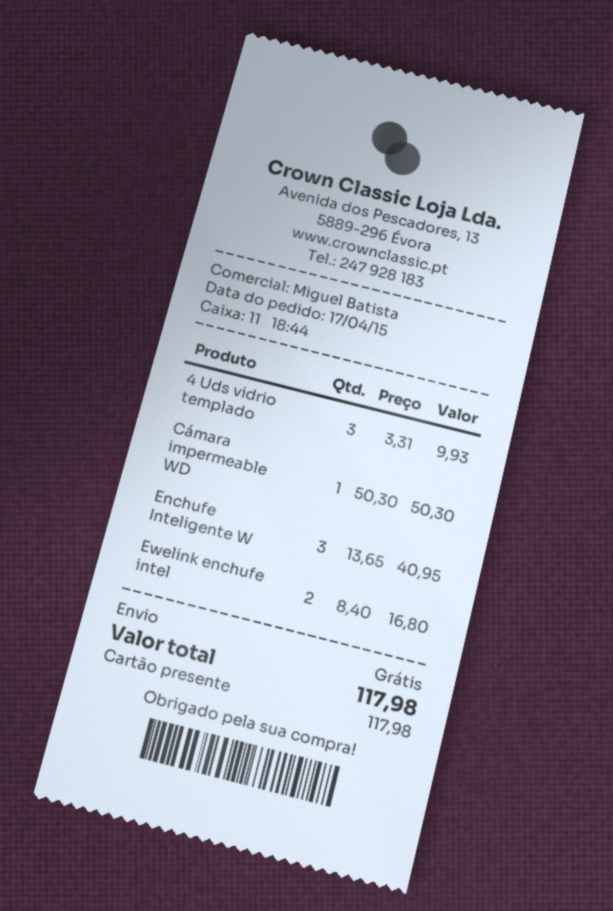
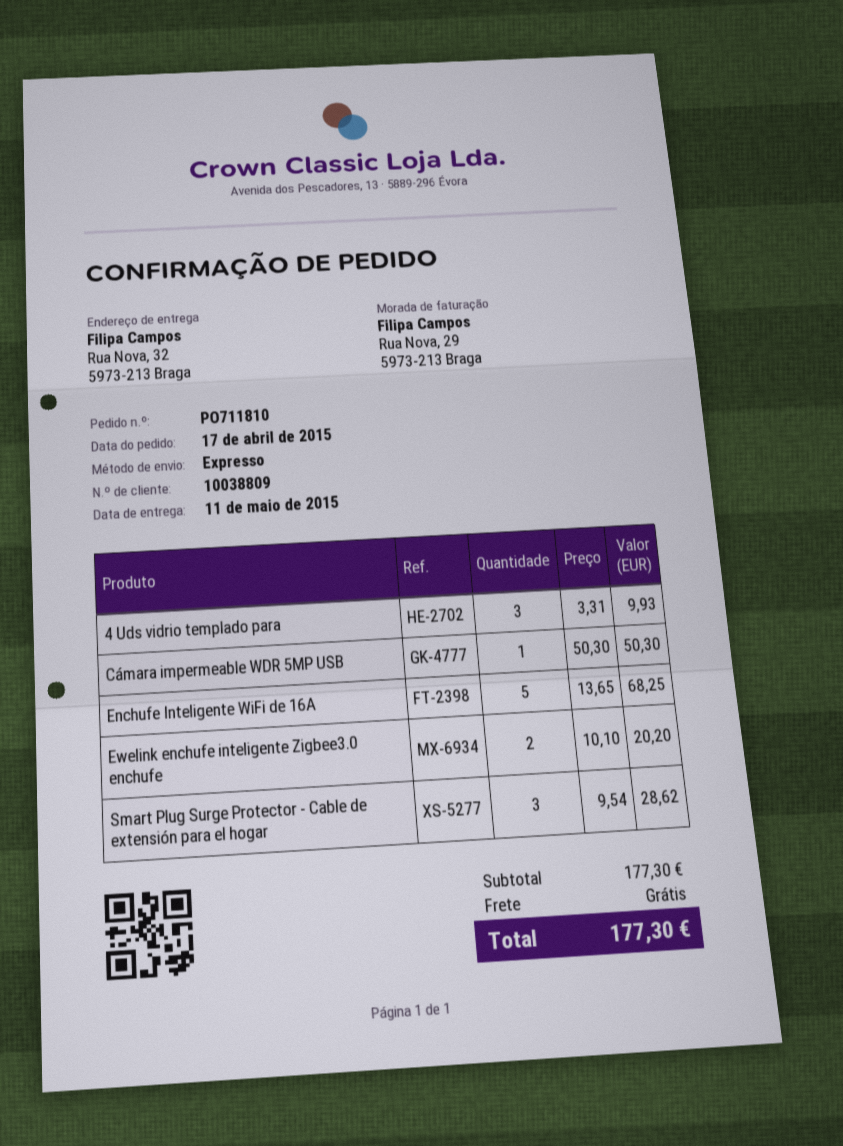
Enchufe Inteligente W: 3 x 13.65 = 40.95 -> 5 x 13.65 = 68.25
Ewelink enchufe intel: 2 x 8.40 = 16.80 -> 2 x 10.10 = 20.20
Smart Plug Surge Protector - Cable de extensión para el hogar: none -> 3 x 9.54 = 28.62
total: 117.98 -> 177.30

